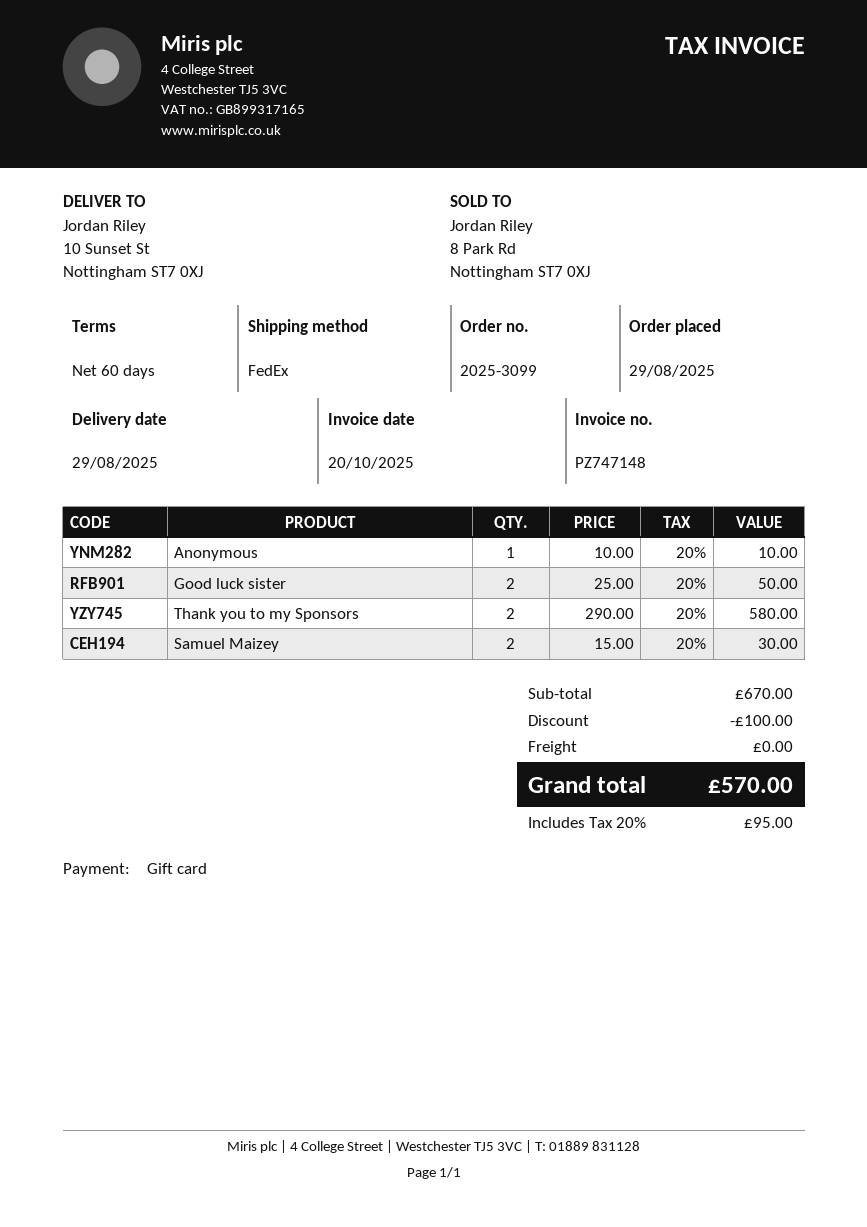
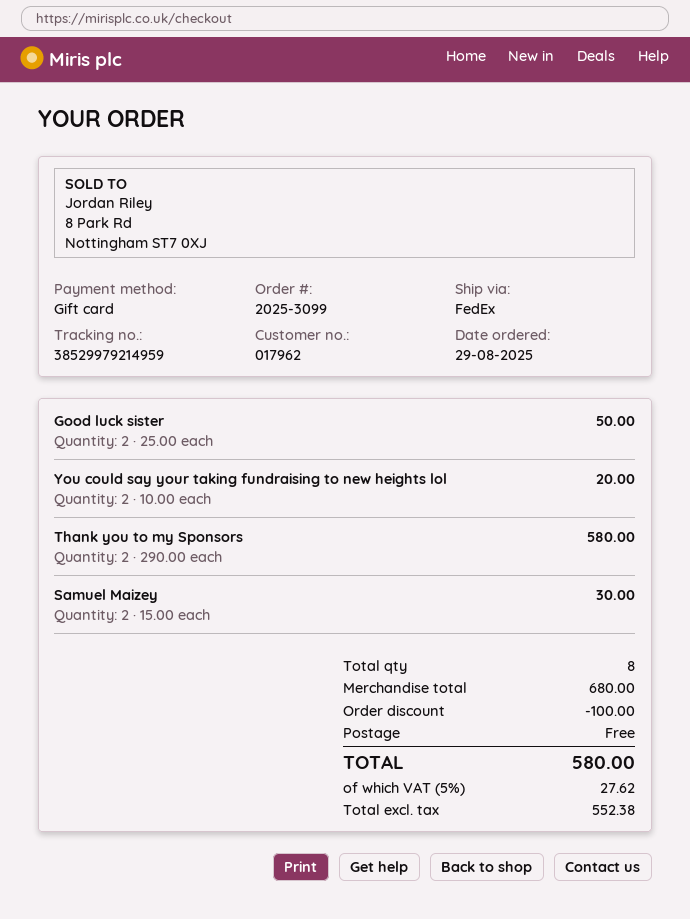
Anonymous: 1 x 10.00 = 10.00 -> none
You could say your taking fundraising to new heights lol: none -> 2 x 10.00 = 20.00
subtotal: 670.00 -> 680.00
tax: 20% = 95.00 -> 5% = 27.62
total: 570.00 -> 580.00

